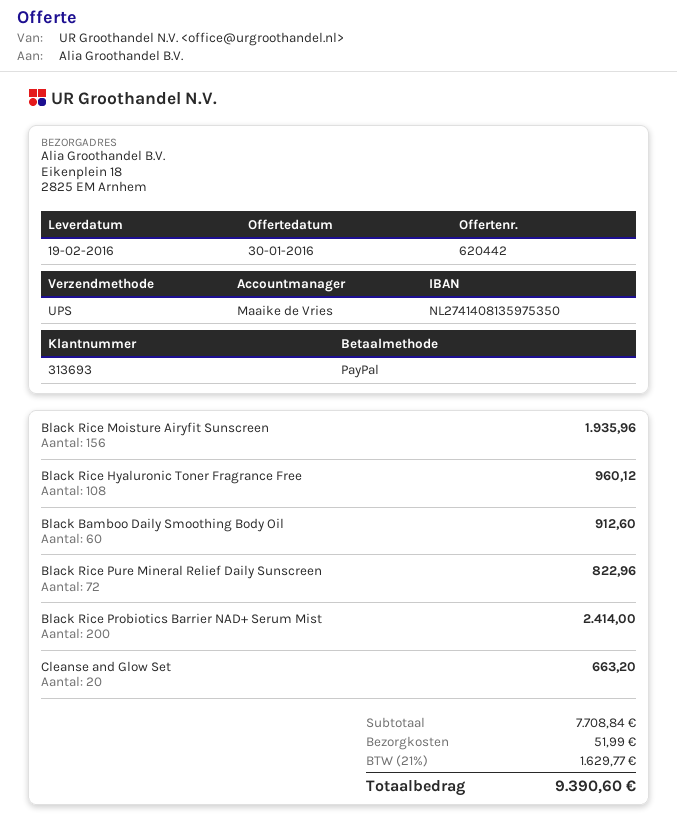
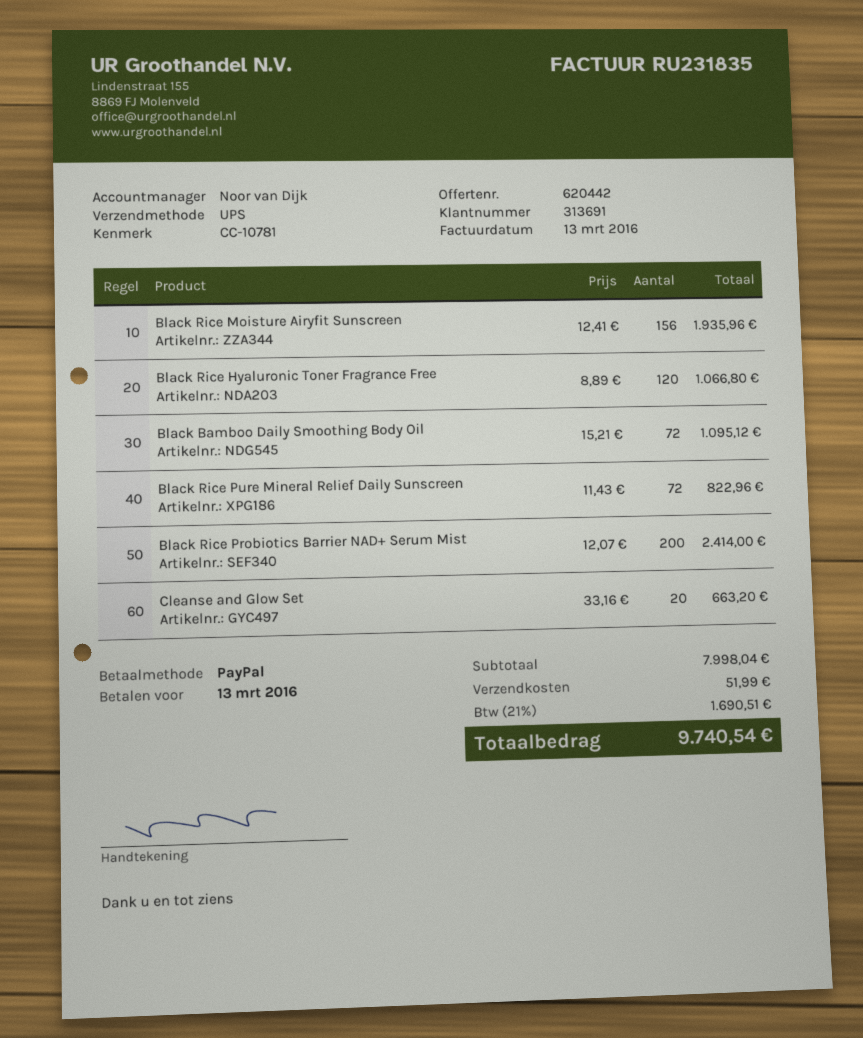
customer number: 313693 -> 313691
sales rep: Maaike de Vries -> Noor van Dijk
Black Rice Hyaluronic Toner Fragrance Free: 108 for 960.12 -> 120 for 1066.80
Black Bamboo Daily Smoothing Body Oil: 60 for 912.60 -> 72 for 1095.12
subtotal: 7708.84 -> 7998.04
tax: 21% = 1629.77 -> 21% = 1690.51
total: 9390.60 -> 9740.54

